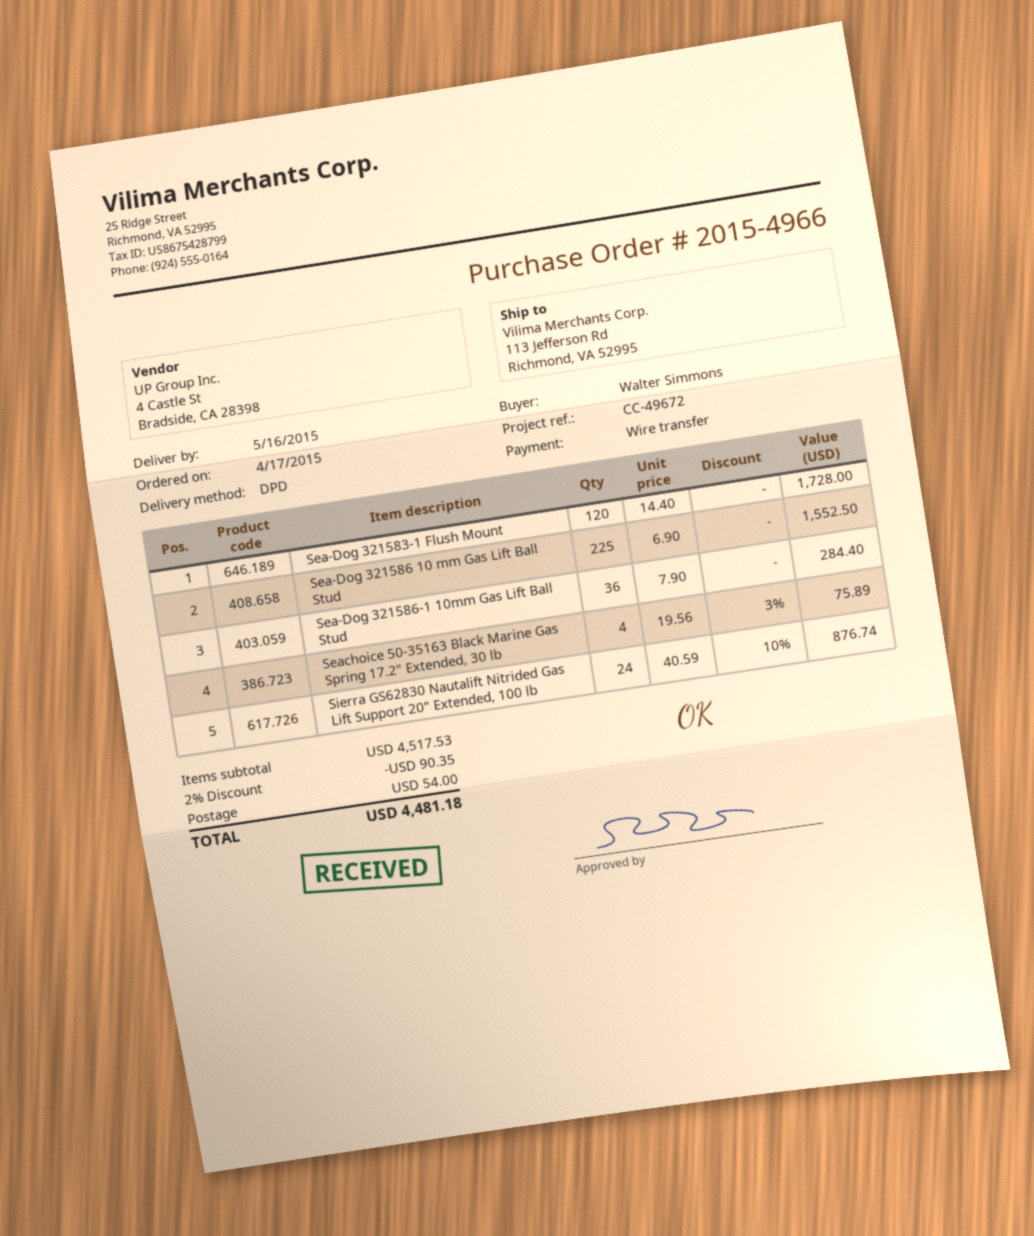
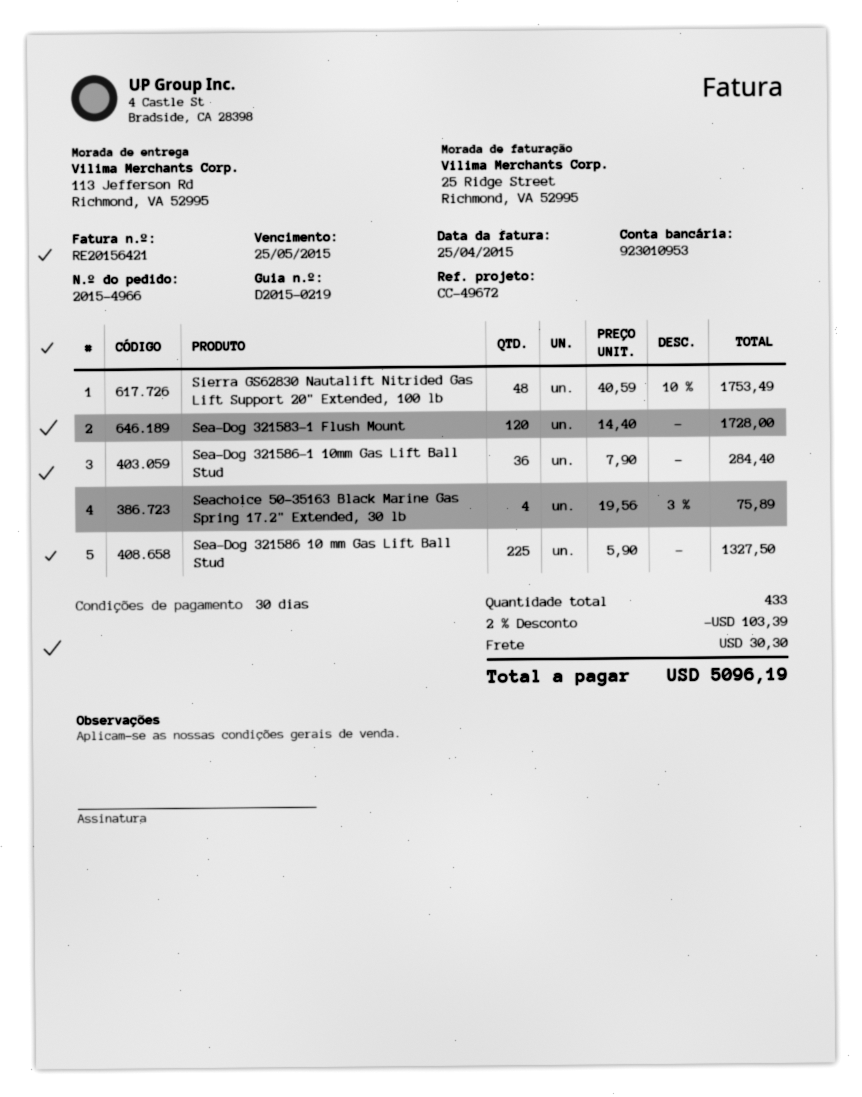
Sea-Dog 321586 10 mm Gas Lift Ball Stud: 225 x 6.90 = 1552.50 -> 225 x 5.90 = 1327.50
Sierra GS62830 Nautalift Nitrided Gas Lift Support 20" Extended, 100 lb: 24 x 40.59 - 10% = 876.74 -> 48 x 40.59 - 10% = 1753.49
discount: 2% = 90.35 -> 2% = 103.39
shipping: 54.00 -> 30.30
total: 4481.18 -> 5096.19

